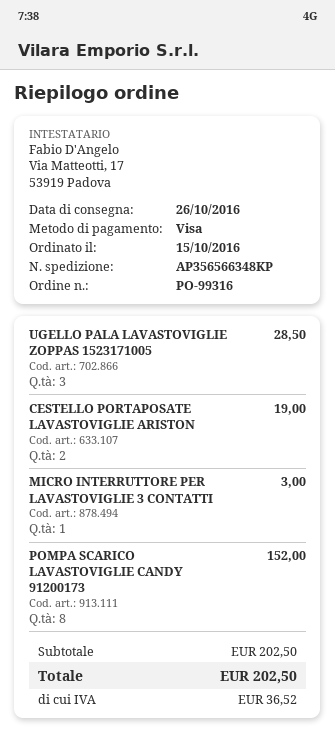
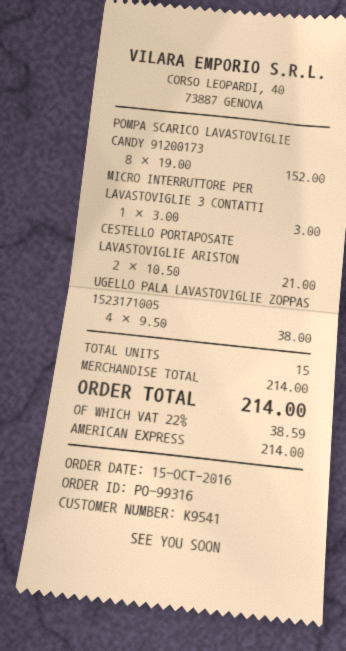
payment method: Visa -> American Express
UGELLO PALA LAVASTOVIGLIE ZOPPAS 1523171005: 3 for 28.50 -> 4 for 38.00
CESTELLO PORTAPOSATE LAVASTOVIGLIE ARISTON: 2 for 19.00 -> 2 for 21.00
subtotal: 202.50 -> 214.00
tax: 36.52 -> 38.59
total: 202.50 -> 214.00

